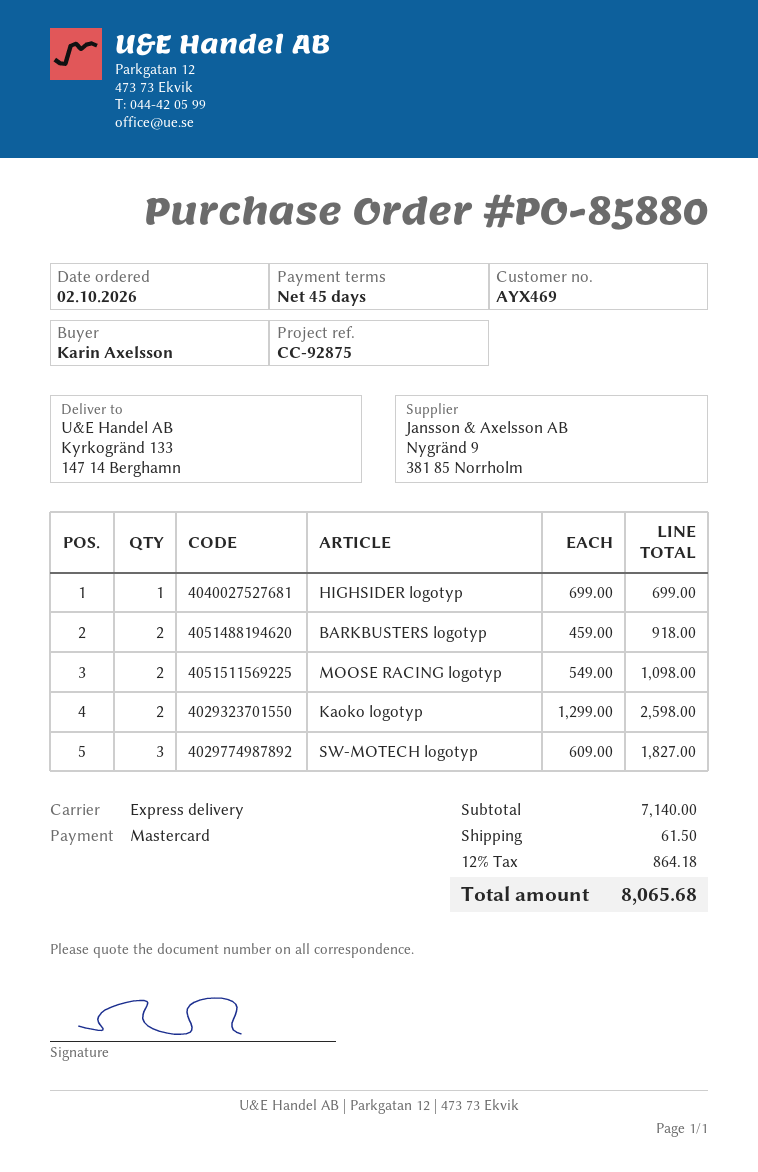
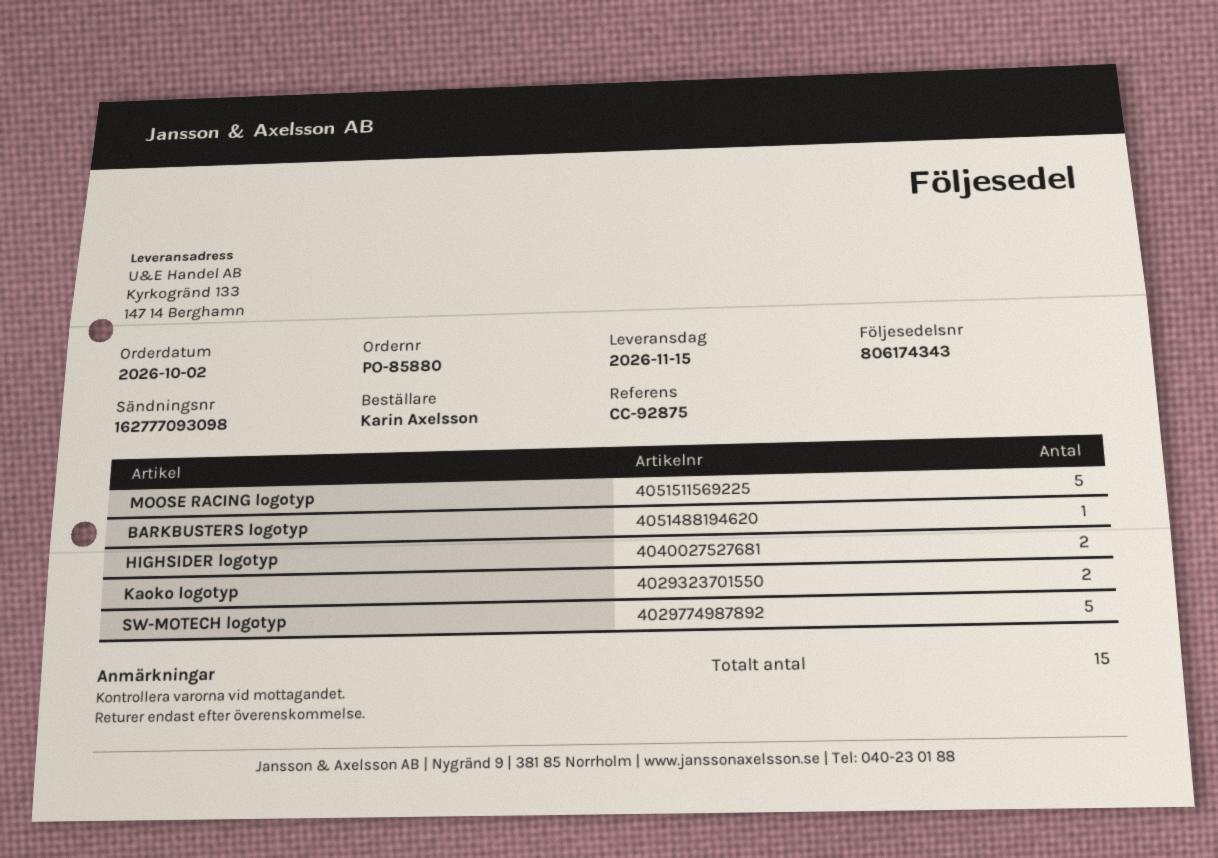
HIGHSIDER logotyp: 1 -> 2
BARKBUSTERS logotyp: 2 -> 1
MOOSE RACING logotyp: 2 -> 5
SW-MOTECH logotyp: 3 -> 5

